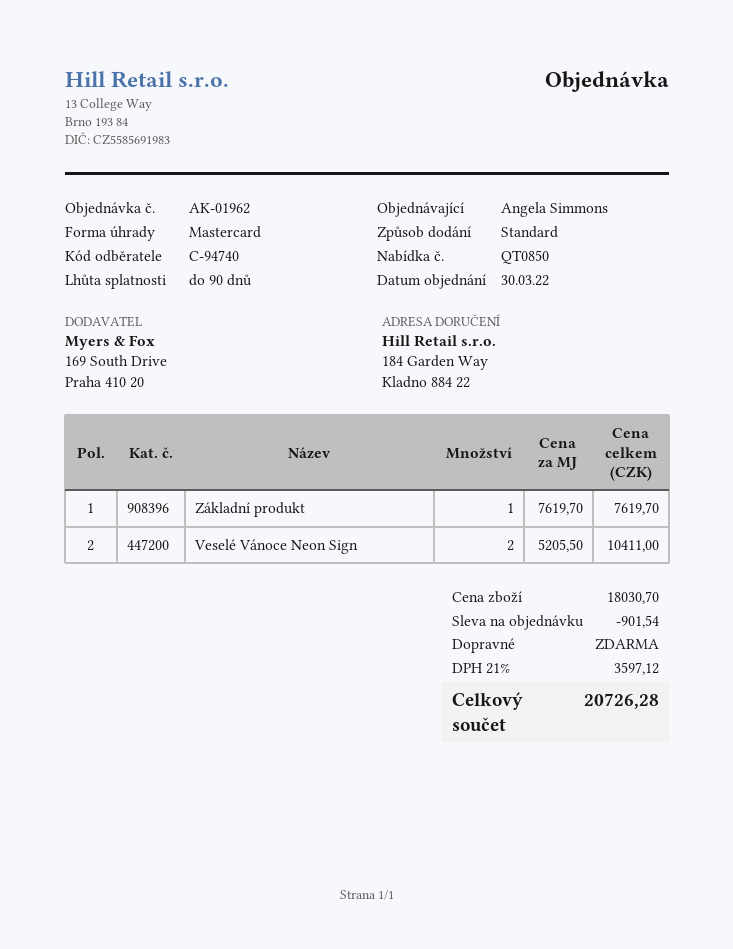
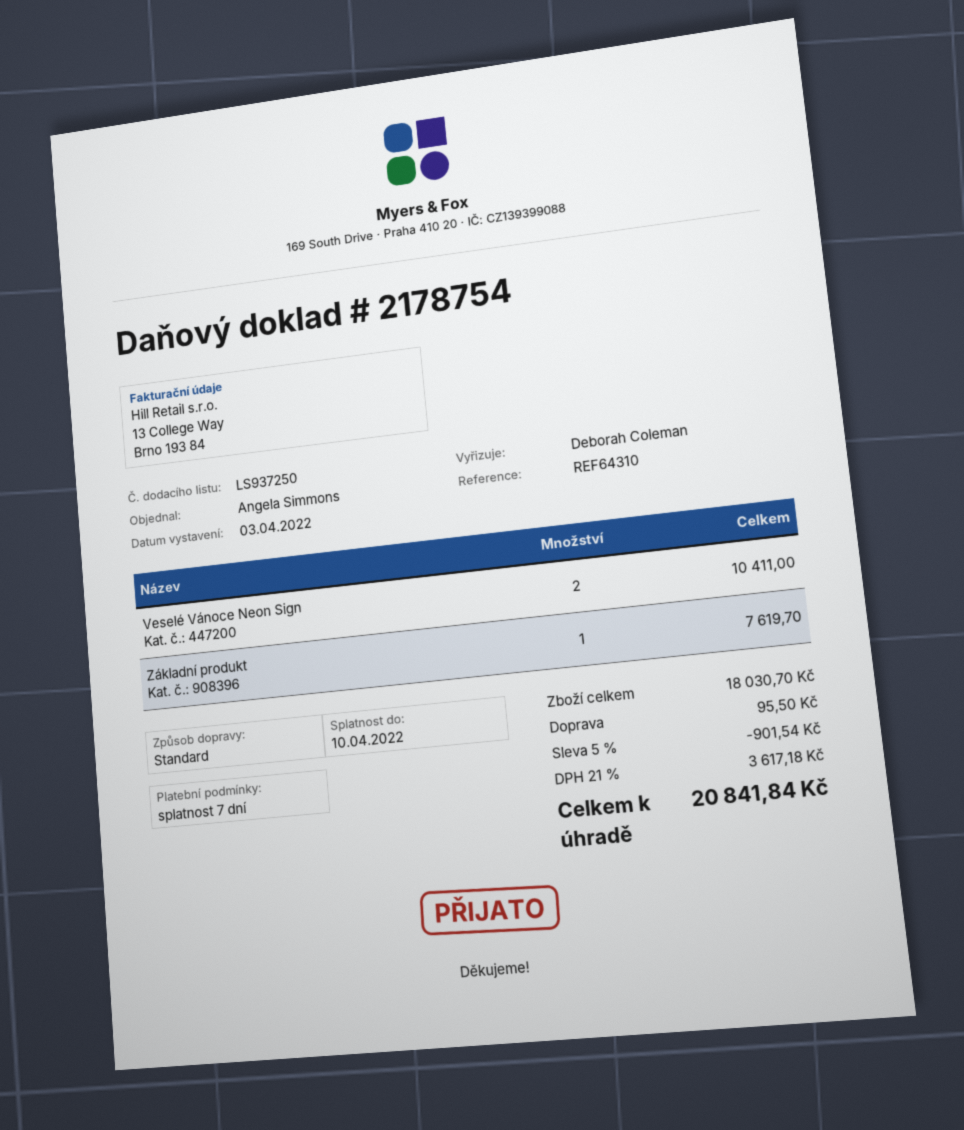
payment terms: 90 days -> 7 days
shipping: 0.00 -> 95.50
tax: 21% = 3597.12 -> 21% = 3617.18
total: 20726.28 -> 20841.84

